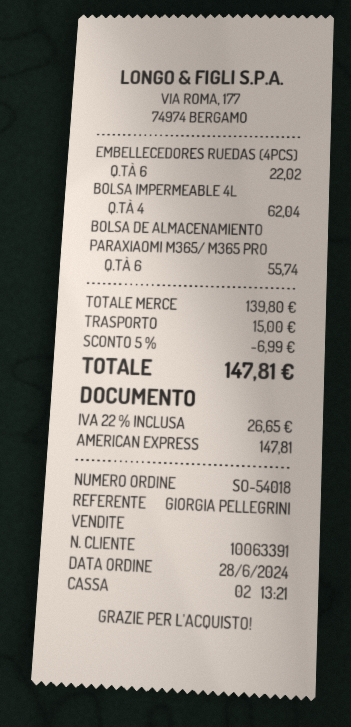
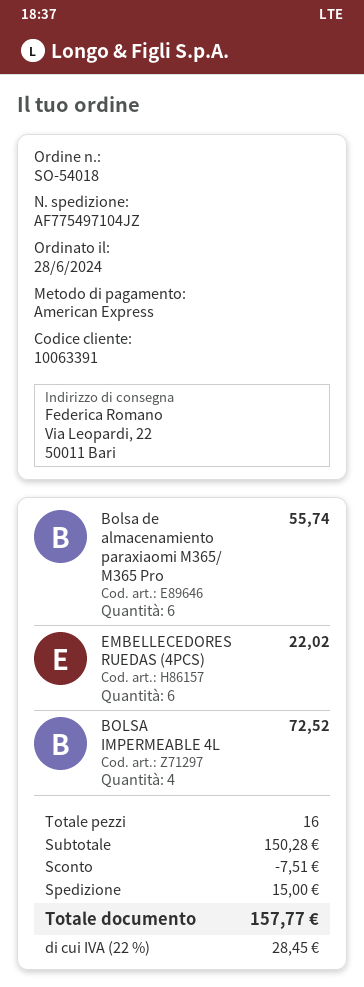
BOLSA IMPERMEABLE 4L: 4 for 62.04 -> 4 for 72.52
subtotal: 139.80 -> 150.28
discount: 6.99 -> 7.51
tax: 22% = 26.65 -> 22% = 28.45
total: 147.81 -> 157.77

